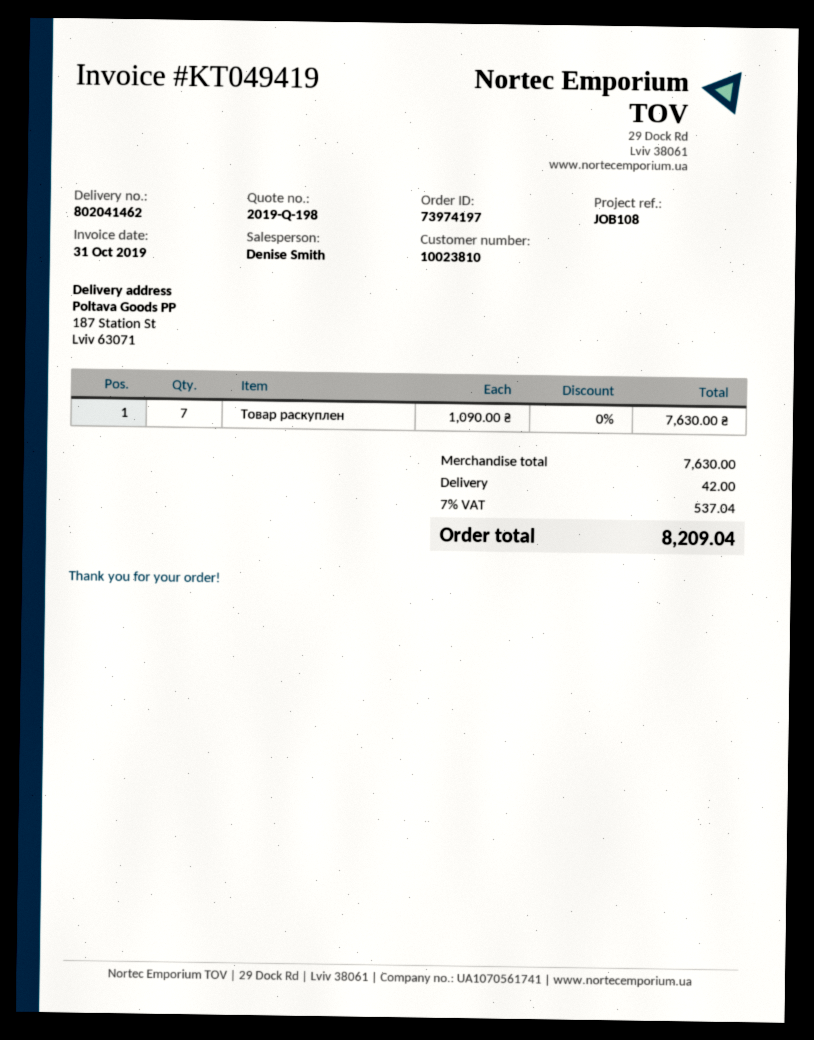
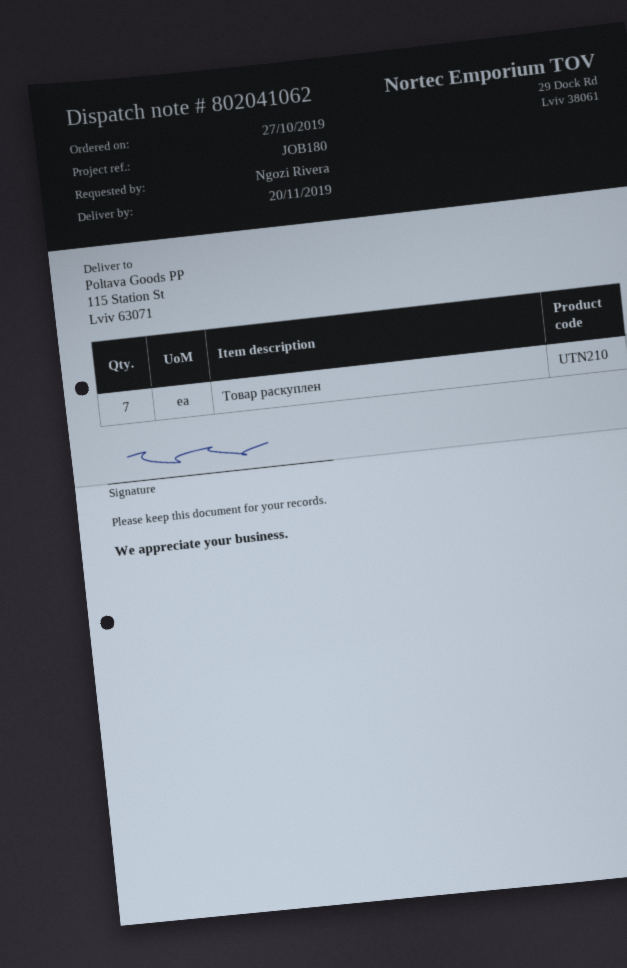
delivery note number: 802041462 -> 802041062
reference: JOB108 -> JOB180
ship to: 187 Station St, Lviv 63071 -> 115 Station St, Lviv 63071

